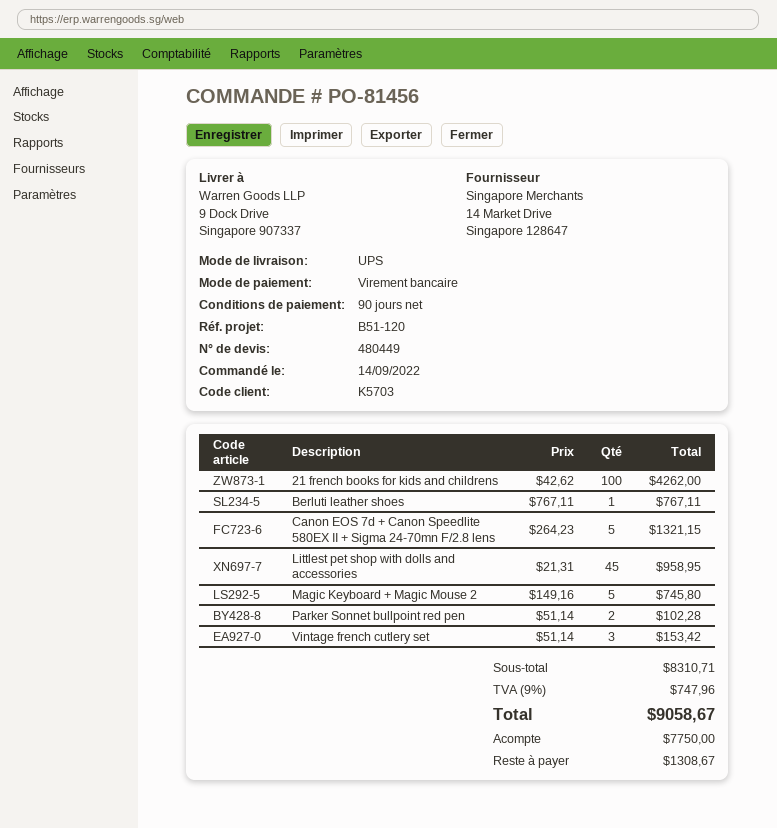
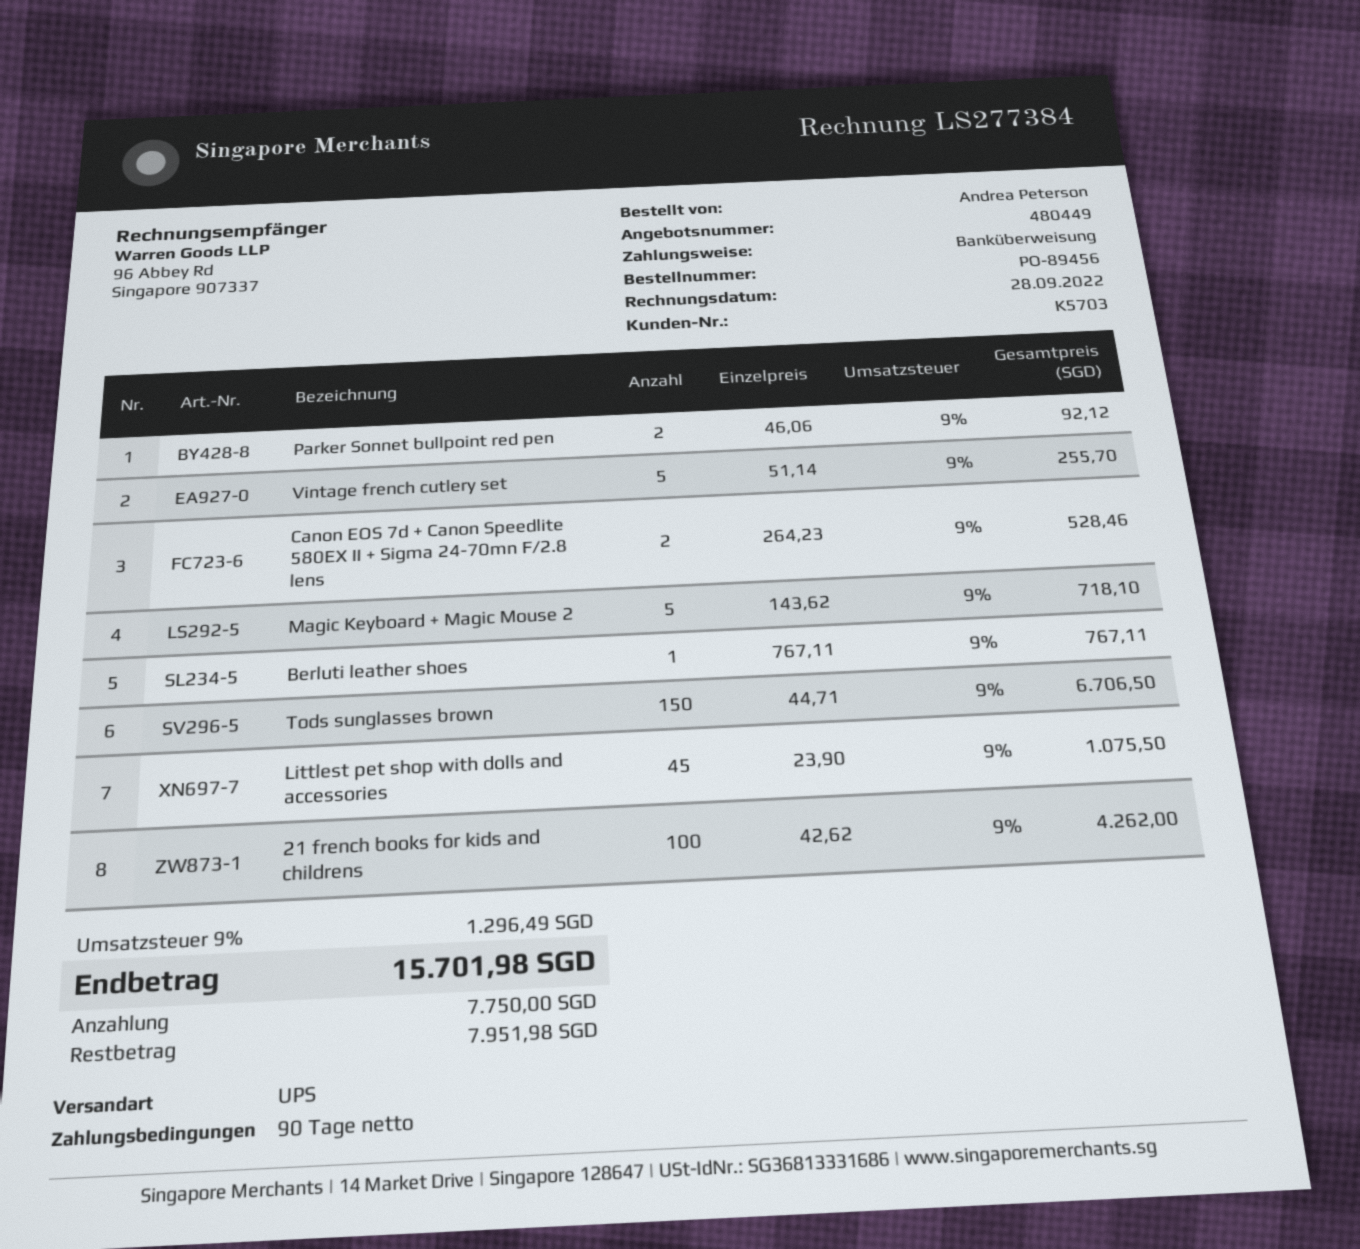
order number: PO-81456 -> PO-89456
Canon EOS 7d + Canon Speedlite 580EX II + Sigma 24-70mn F/2.8 lens: 5 x 264.23 = 1321.15 -> 2 x 264.23 = 528.46
Littlest pet shop with dolls and accessories: 45 x 21.31 = 958.95 -> 45 x 23.90 = 1075.50
Magic Keyboard + Magic Mouse 2: 5 x 149.16 = 745.80 -> 5 x 143.62 = 718.10
Parker Sonnet bullpoint red pen: 2 x 51.14 = 102.28 -> 2 x 46.06 = 92.12
Vintage french cutlery set: 3 x 51.14 = 153.42 -> 5 x 51.14 = 255.70
Tods sunglasses brown: none -> 150 x 44.71 = 6706.50
tax: 9% = 747.96 -> 9% = 1296.49
total: 9058.67 -> 15701.98
balance: 1308.67 -> 7951.98

